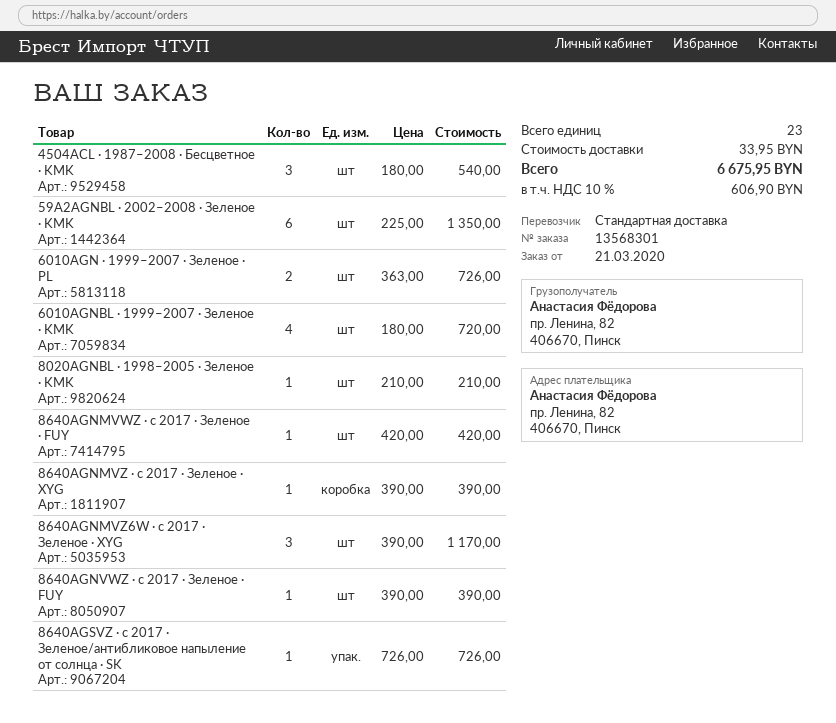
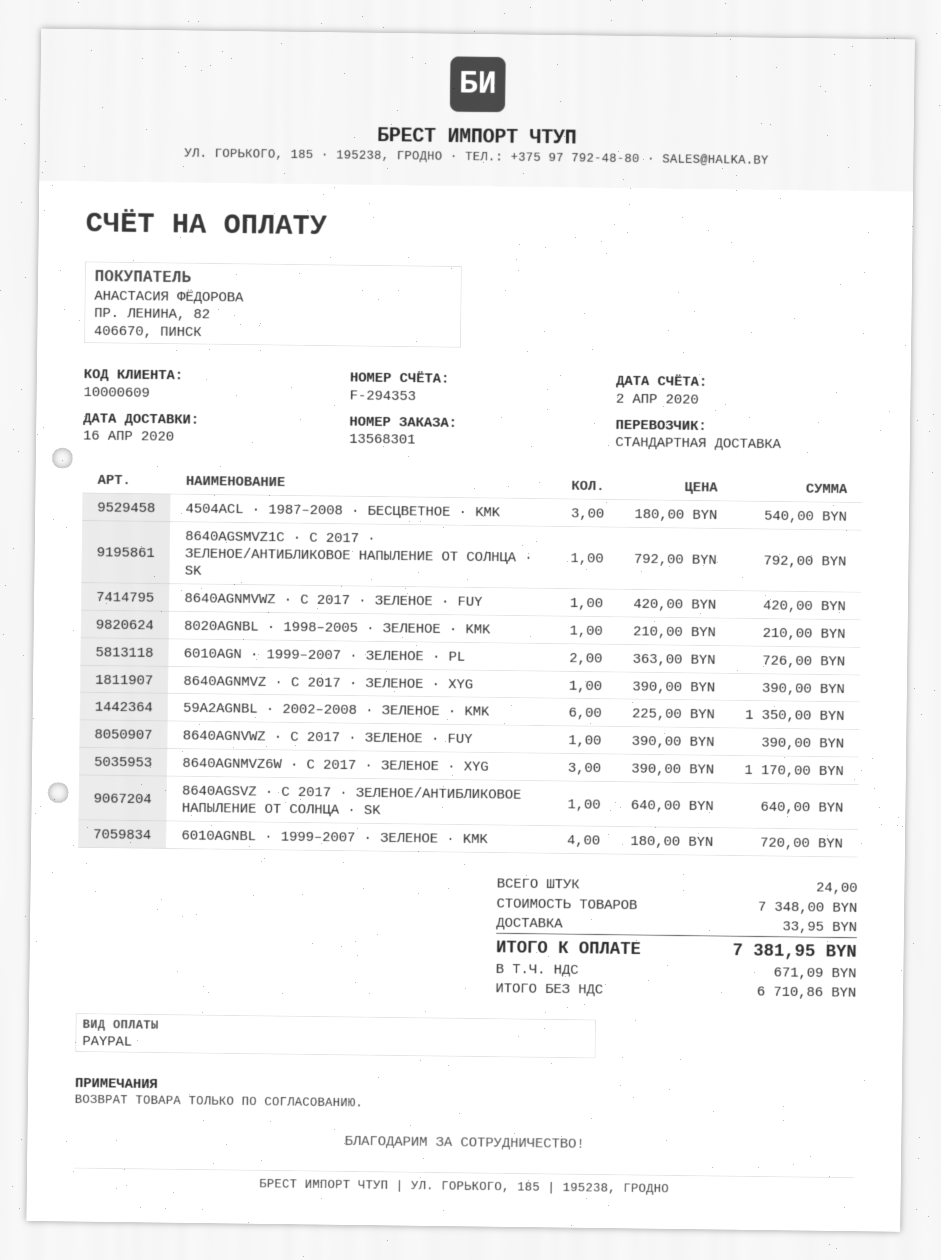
8640AGSVZ · с 2017 · Зеленое/антибликовое напыление от солнца · SK: 1 x 726.00 = 726.00 -> 1 x 640.00 = 640.00
8640AGSMVZ1C · С 2017 · ЗЕЛЕНОЕ/АНТИБЛИКОВОЕ НАПЫЛЕНИЕ ОТ СОЛНЦА · SK: none -> 1 x 792.00 = 792.00
total quantity: 23 -> 24
tax: 606.90 -> 671.09
total: 6675.95 -> 7381.95

